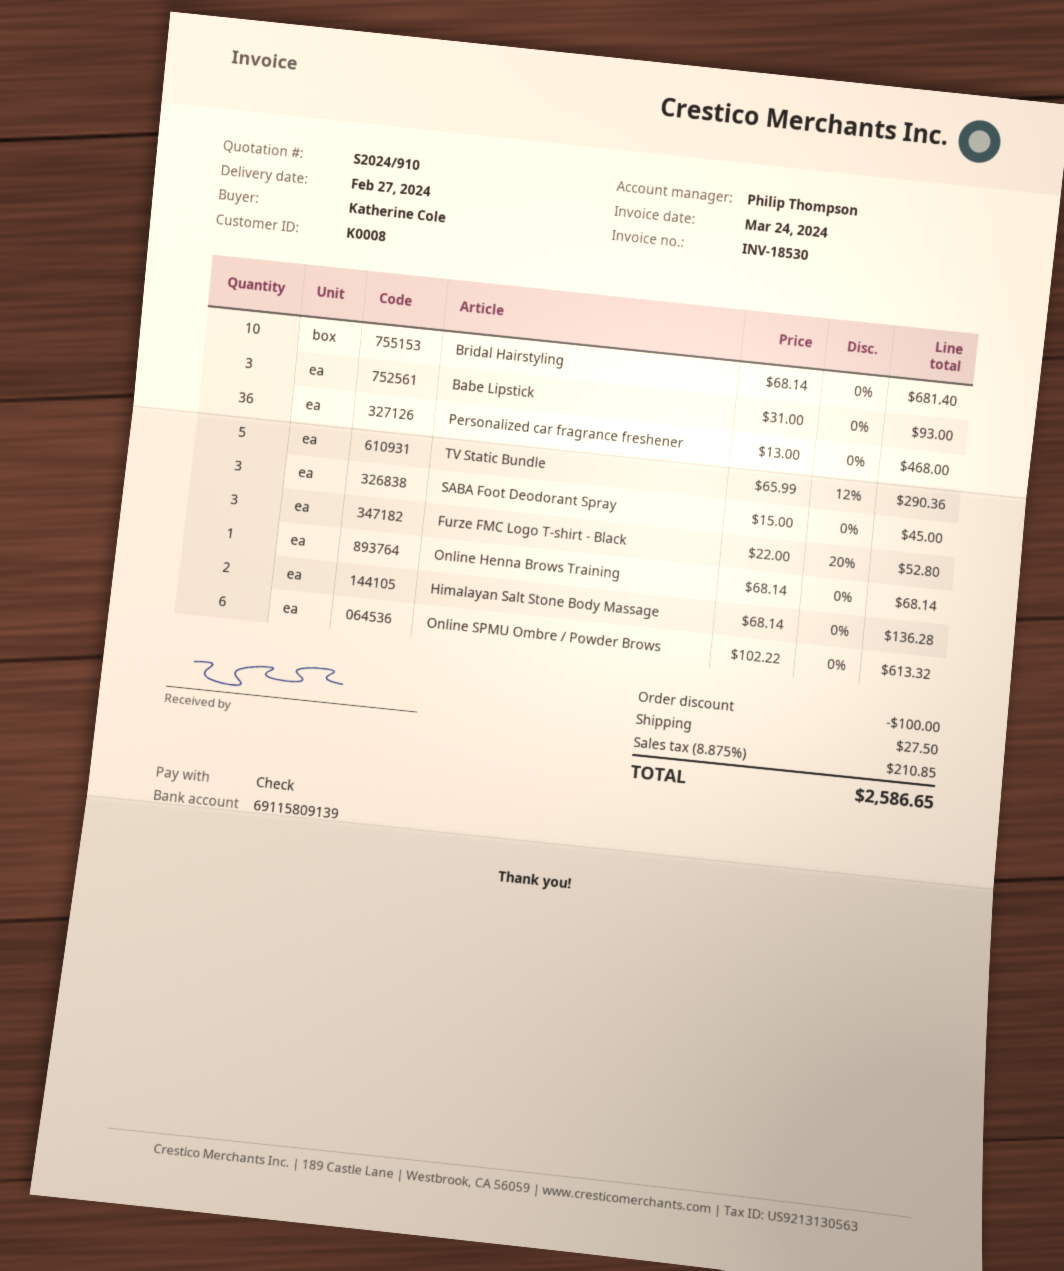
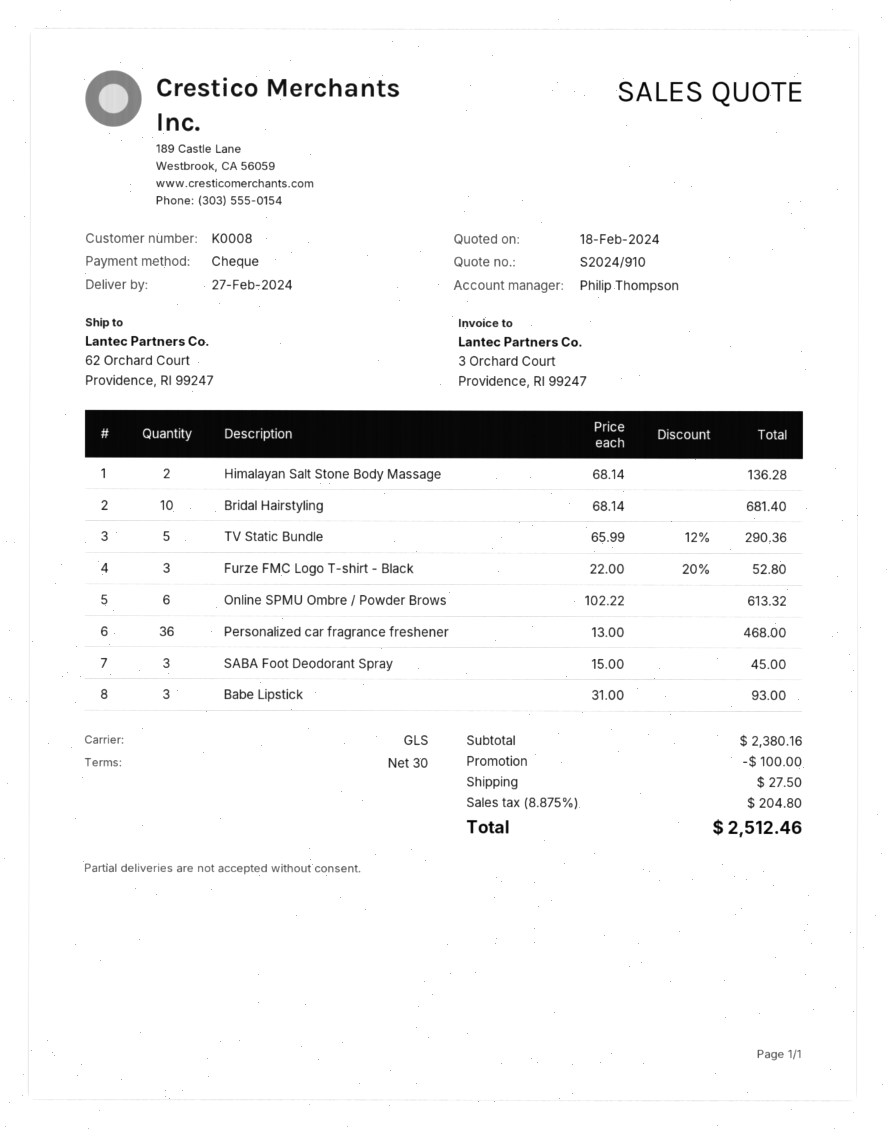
Online Henna Brows Training: 1 x 68.14 = 68.14 -> none
tax: 8.875% = 210.85 -> 8.875% = 204.80
total: 2586.65 -> 2512.46

